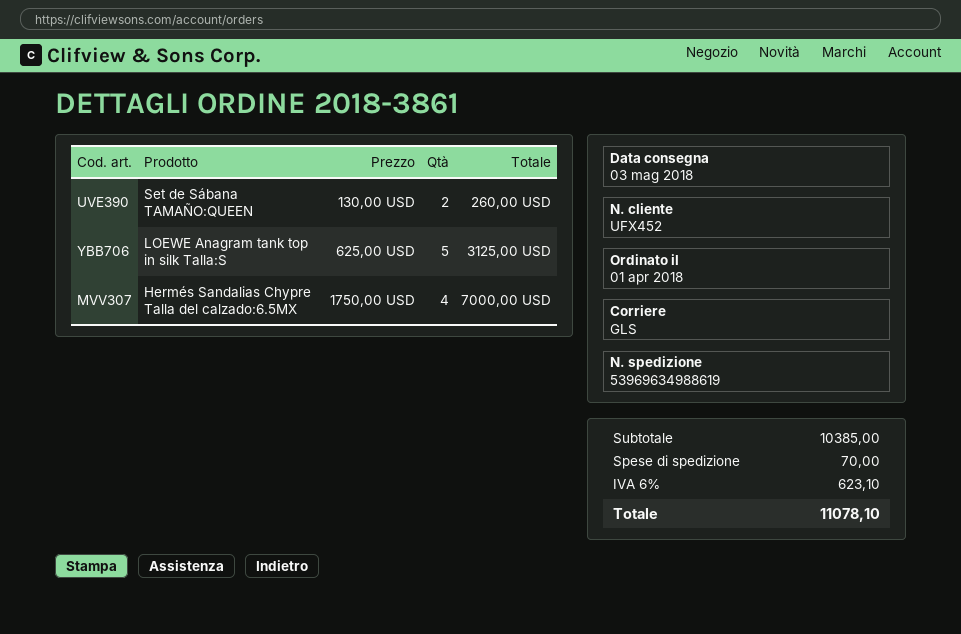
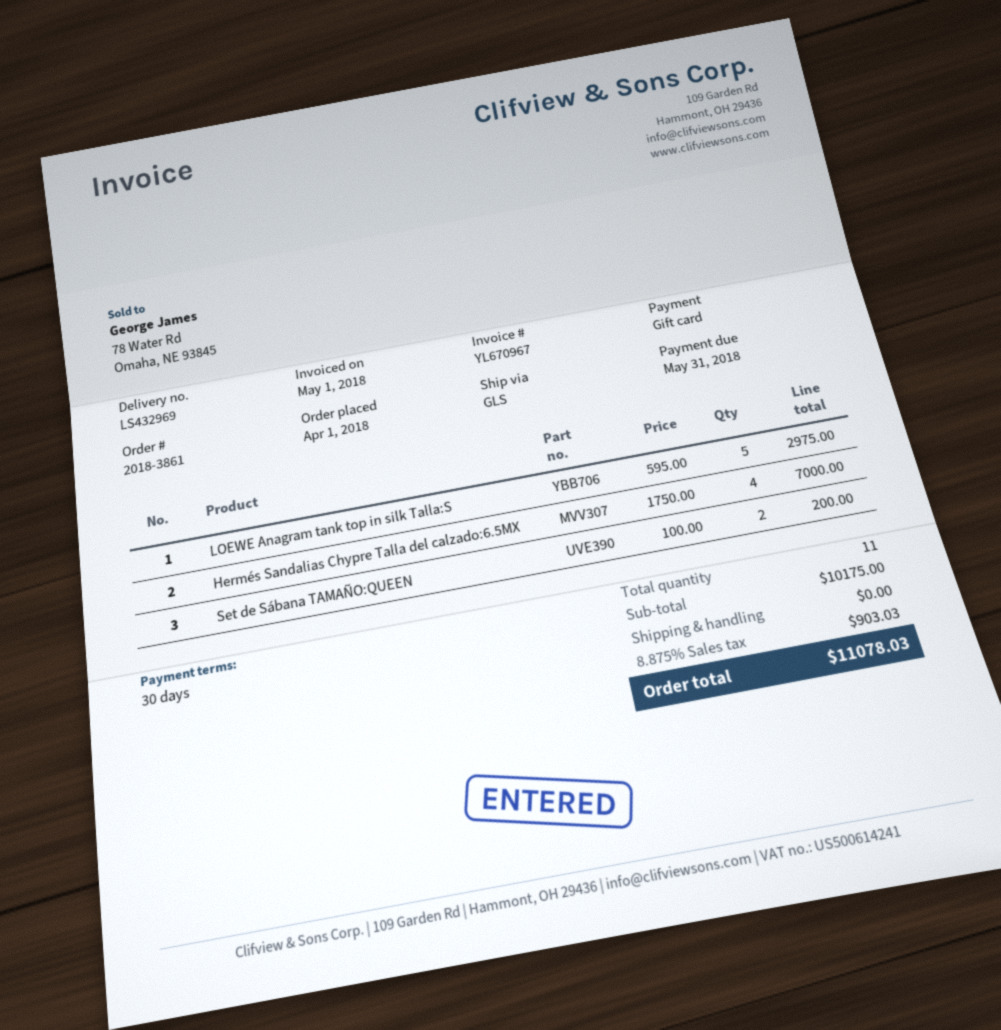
Set de Sábana TAMAÑO:QUEEN: 2 x 130.00 = 260.00 -> 2 x 100.00 = 200.00
LOEWE Anagram tank top in silk Talla:S: 5 x 625.00 = 3125.00 -> 5 x 595.00 = 2975.00
subtotal: 10385.00 -> 10175.00
shipping: 70.00 -> 0.00
tax: 6% = 623.10 -> 8.875% = 903.03
total: 11078.10 -> 11078.03

